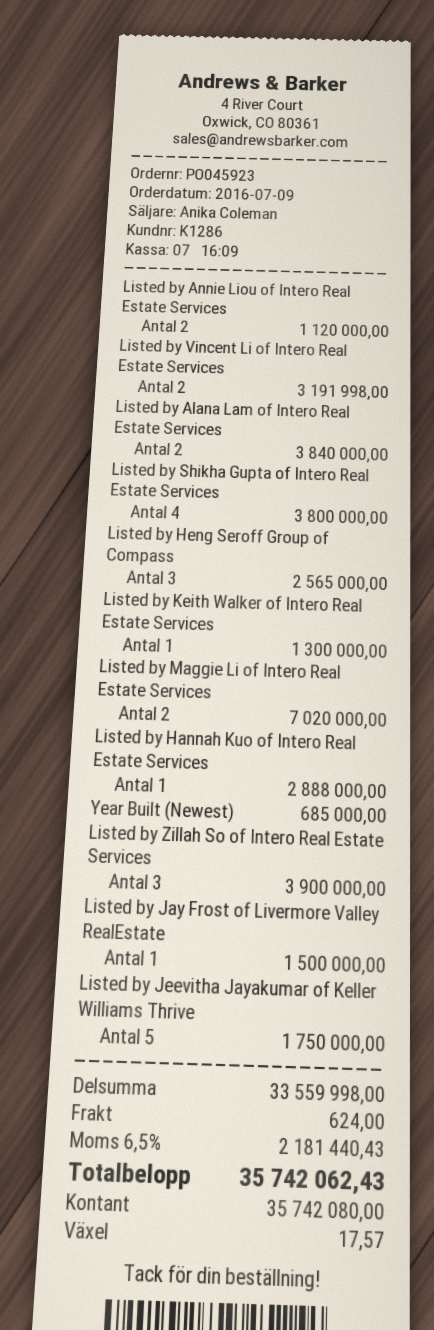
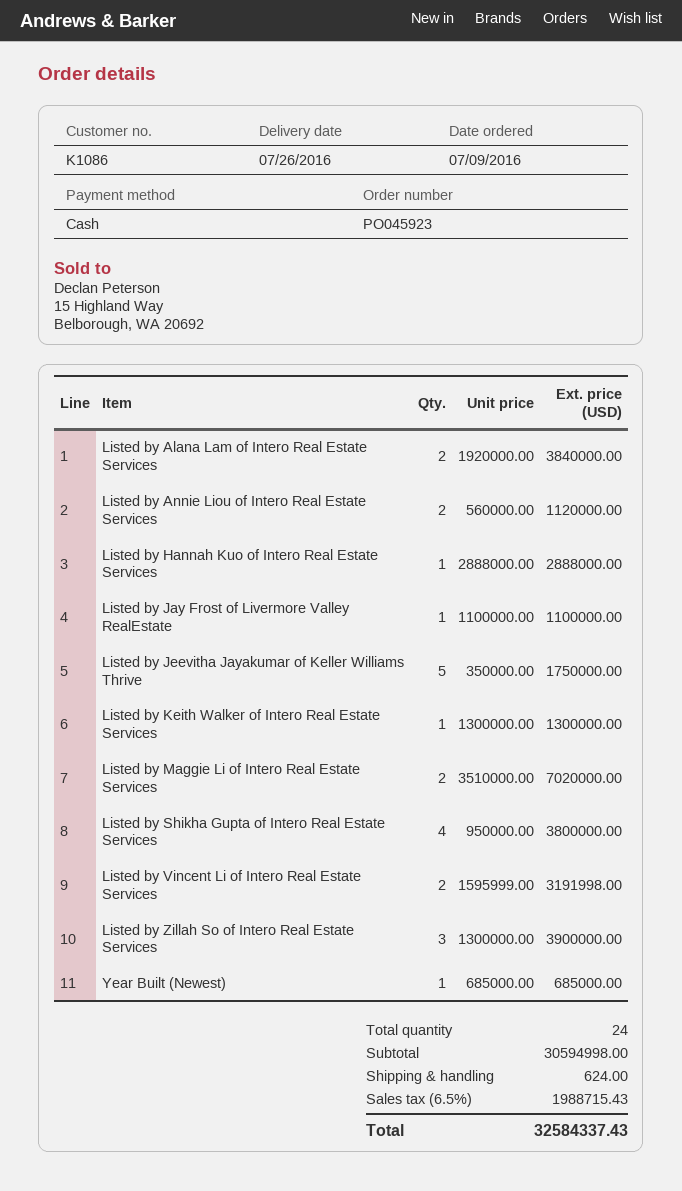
customer number: K1286 -> K1086
Listed by Heng Seroff Group of Compass: 3 for 2565000.00 -> none
Listed by Jay Frost of Livermore Valley RealEstate: 1 for 1500000.00 -> 1 for 1100000.00
subtotal: 33559998.00 -> 30594998.00
tax: 6.5% = 2181440.43 -> 6.5% = 1988715.43
total: 35742062.43 -> 32584337.43

